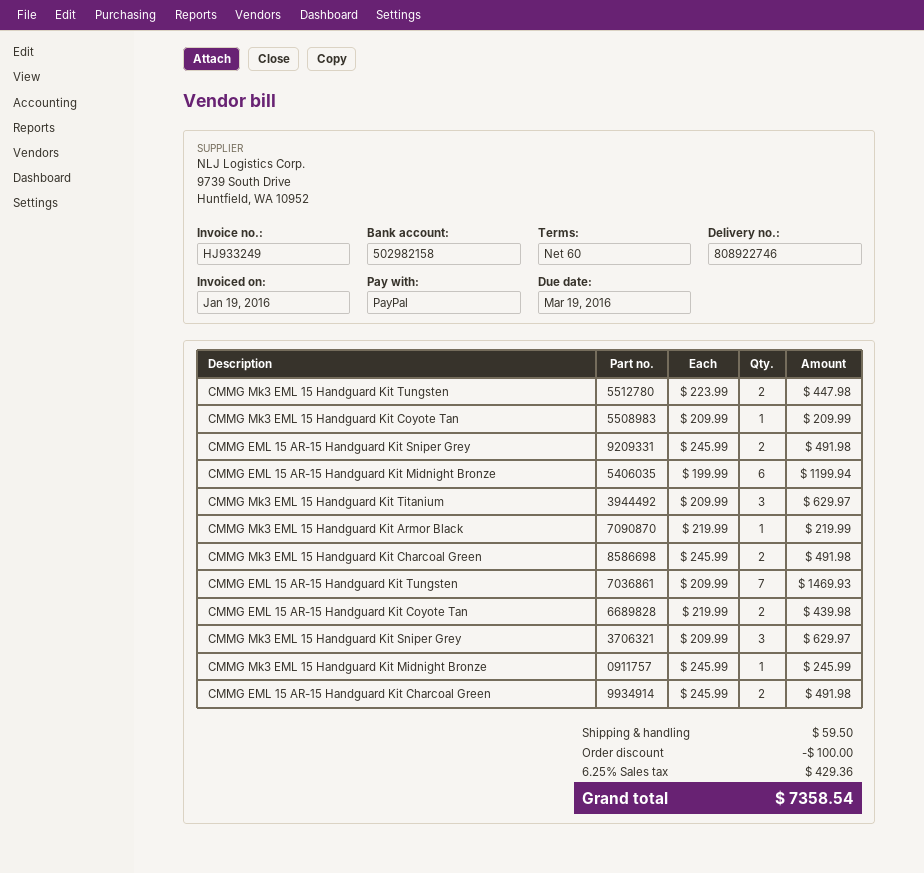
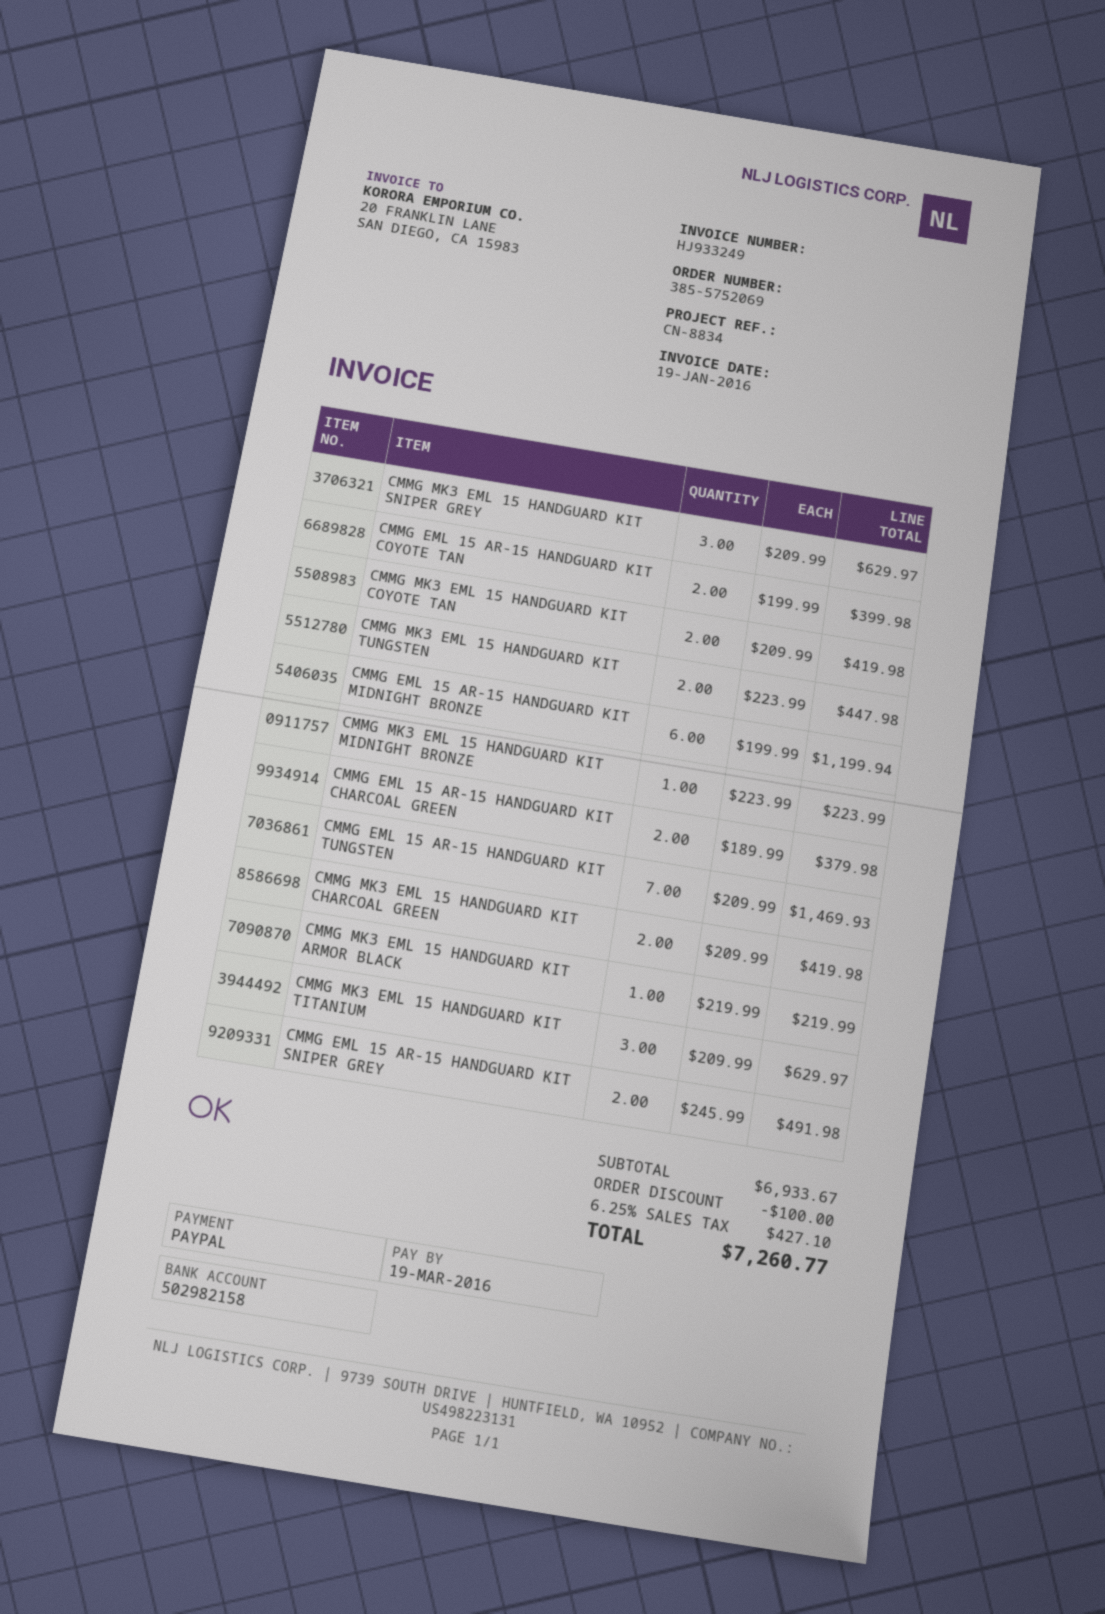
CMMG Mk3 EML 15 Handguard Kit Coyote Tan: 1 x 209.99 = 209.99 -> 2 x 209.99 = 419.98
CMMG Mk3 EML 15 Handguard Kit Charcoal Green: 2 x 245.99 = 491.98 -> 2 x 209.99 = 419.98
CMMG EML 15 AR-15 Handguard Kit Coyote Tan: 2 x 219.99 = 439.98 -> 2 x 199.99 = 399.98
CMMG Mk3 EML 15 Handguard Kit Midnight Bronze: 1 x 245.99 = 245.99 -> 1 x 223.99 = 223.99
CMMG EML 15 AR-15 Handguard Kit Charcoal Green: 2 x 245.99 = 491.98 -> 2 x 189.99 = 379.98
shipping: 59.50 -> none
tax: 6.25% = 429.36 -> 6.25% = 427.10
total: 7358.54 -> 7260.77

